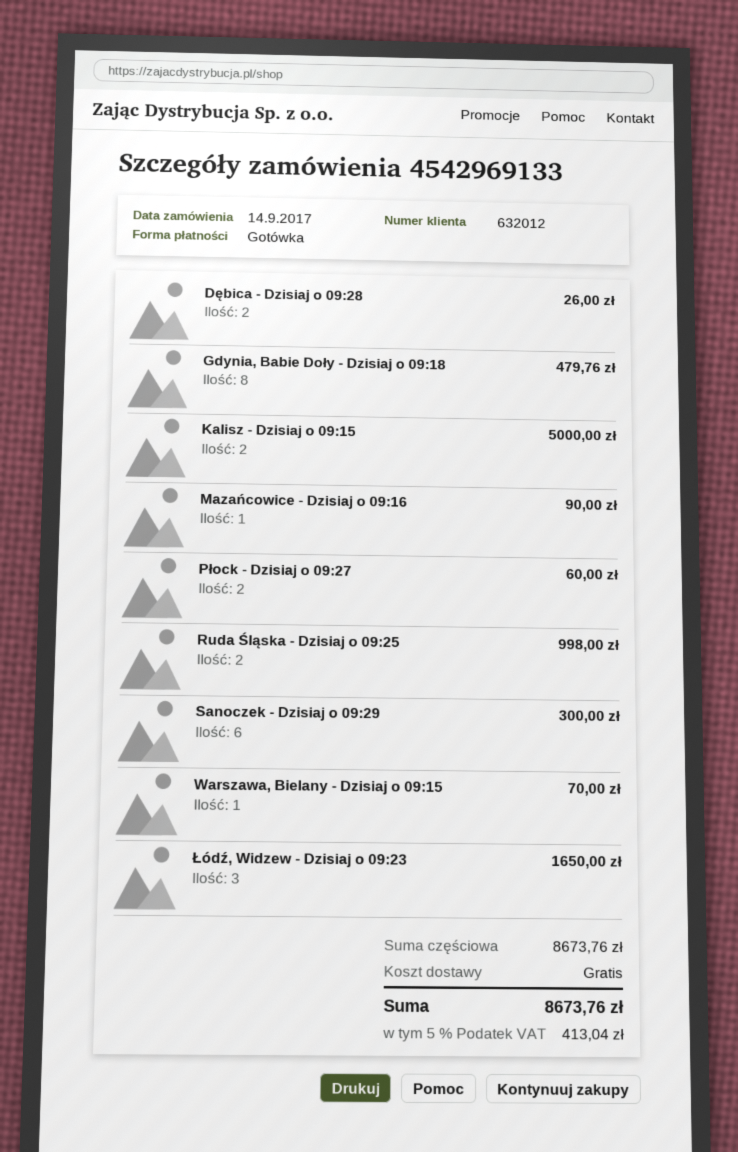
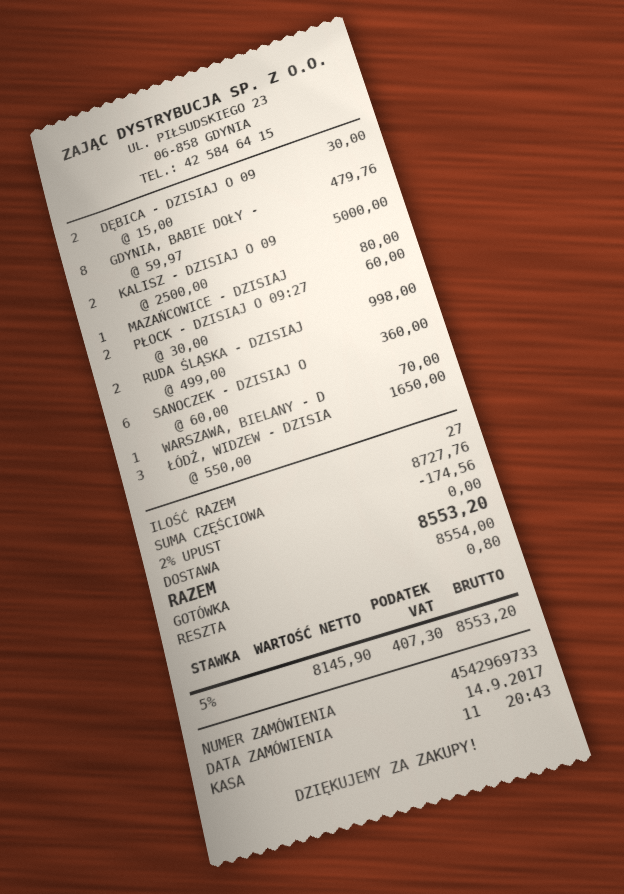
order number: 4542969133 -> 4542969733
Dębica - Dzisiaj o 09:28: 2 for 26.00 -> 2 for 30.00
Mazańcowice - Dzisiaj o 09:16: 1 for 90.00 -> 1 for 80.00
Sanoczek - Dzisiaj o 09:29: 6 for 300.00 -> 6 for 360.00
subtotal: 8673.76 -> 8727.76
discount: none -> 2% = 174.56
tax: 5% = 413.04 -> 5% = 407.30
total: 8673.76 -> 8553.20

